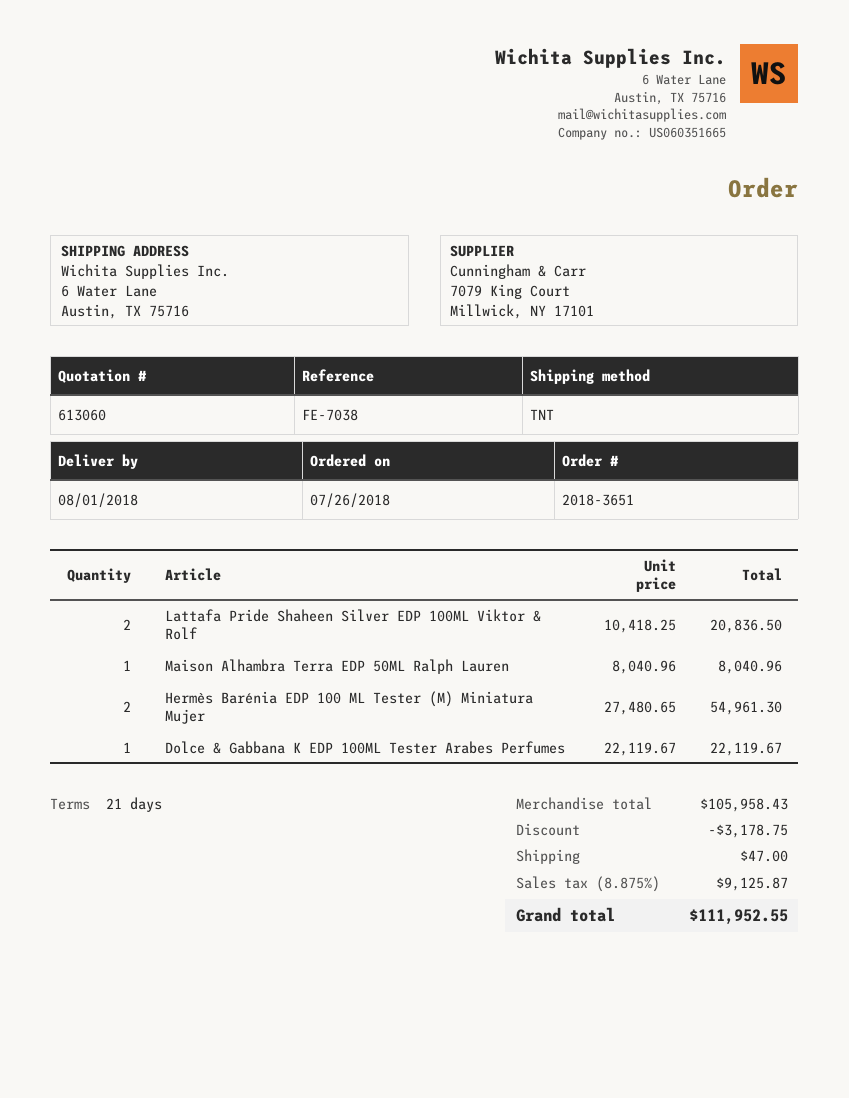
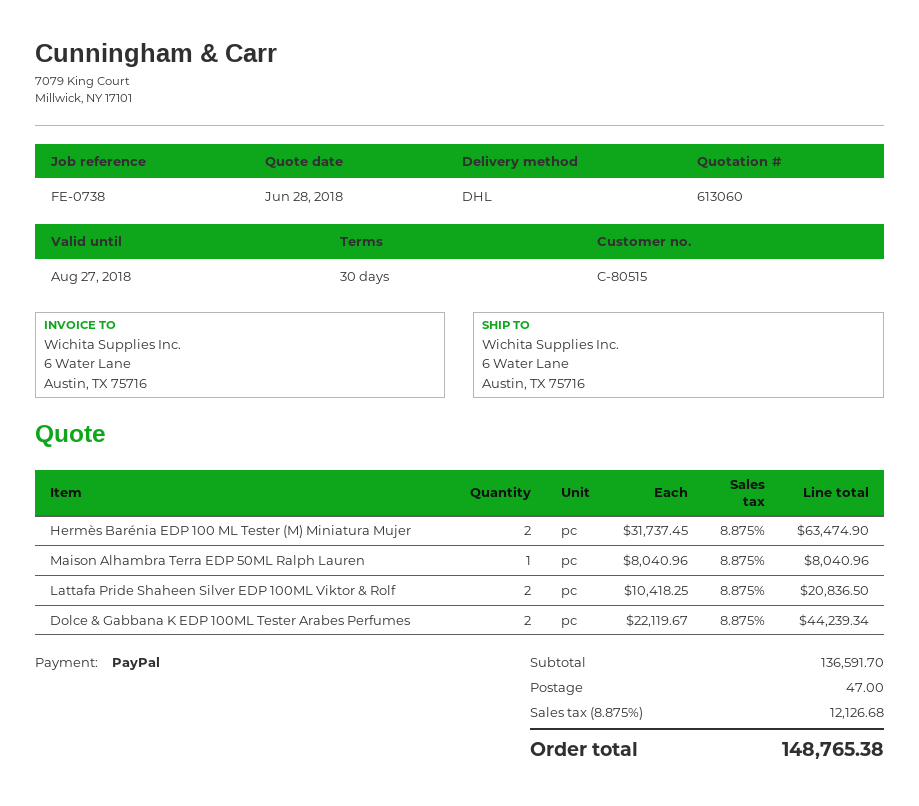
payment terms: 21 days -> 30 days
reference: FE-7038 -> FE-0738
shipping method: TNT -> DHL
Hermès Barénia EDP 100 ML Tester (M) Miniatura Mujer: 2 x 27480.65 = 54961.30 -> 2 x 31737.45 = 63474.90
Dolce & Gabbana K EDP 100ML Tester Arabes Perfumes: 1 x 22119.67 = 22119.67 -> 2 x 22119.67 = 44239.34
subtotal: 105958.43 -> 136591.70
discount: 3178.75 -> none
tax: 8.875% = 9125.87 -> 8.875% = 12126.68
total: 111952.55 -> 148765.38

